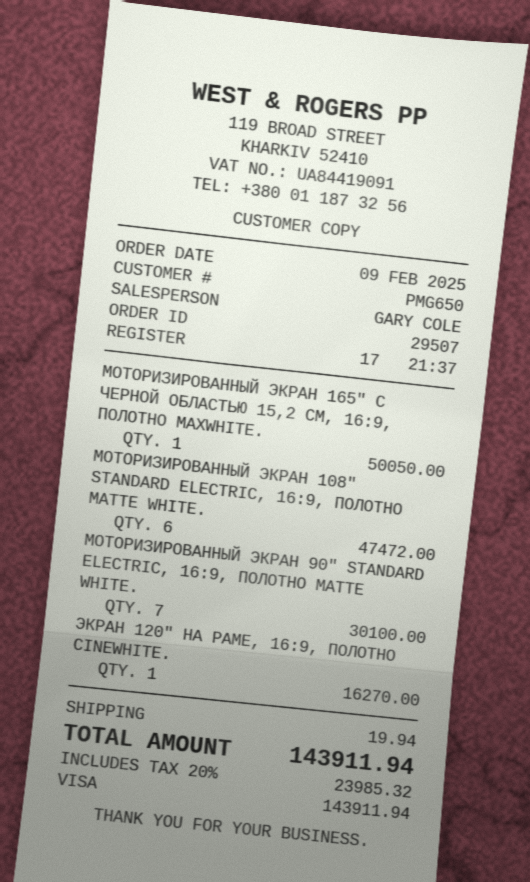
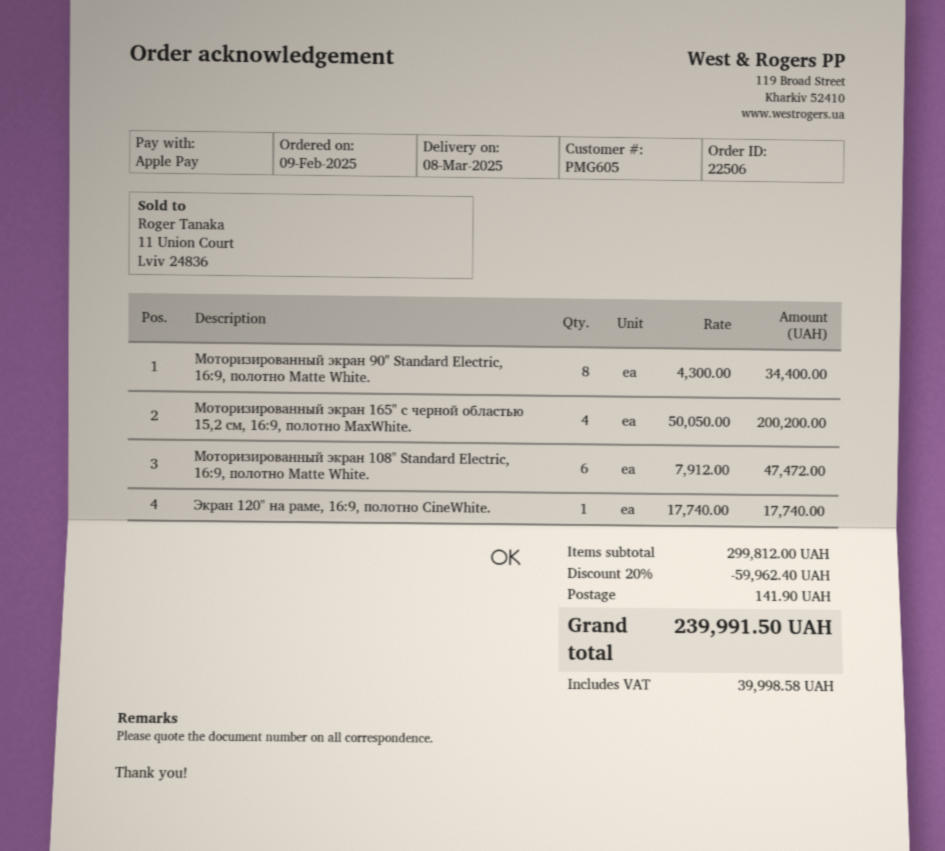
order number: 29507 -> 22506
customer number: PMG650 -> PMG605
payment method: Visa -> Apple Pay
МОТОРИЗИРОВАННЫЙ ЭКРАН 165" С ЧЕРНОЙ ОБЛАСТЬЮ 15,2 СМ, 16:9, ПОЛОТНО MAXWHITE.: 1 for 50050.00 -> 4 for 200200.00
МОТОРИЗИРОВАННЫЙ ЭКРАН 90" STANDARD ELECTRIC, 16:9, ПОЛОТНО MATTE WHITE.: 7 for 30100.00 -> 8 for 34400.00
ЭКРАН 120" НА РАМЕ, 16:9, ПОЛОТНО CINEWHITE.: 1 for 16270.00 -> 1 for 17740.00
discount: none -> 20% = 59962.40
shipping: 19.94 -> 141.90
tax: 23985.32 -> 39998.58
total: 143911.94 -> 239991.50

